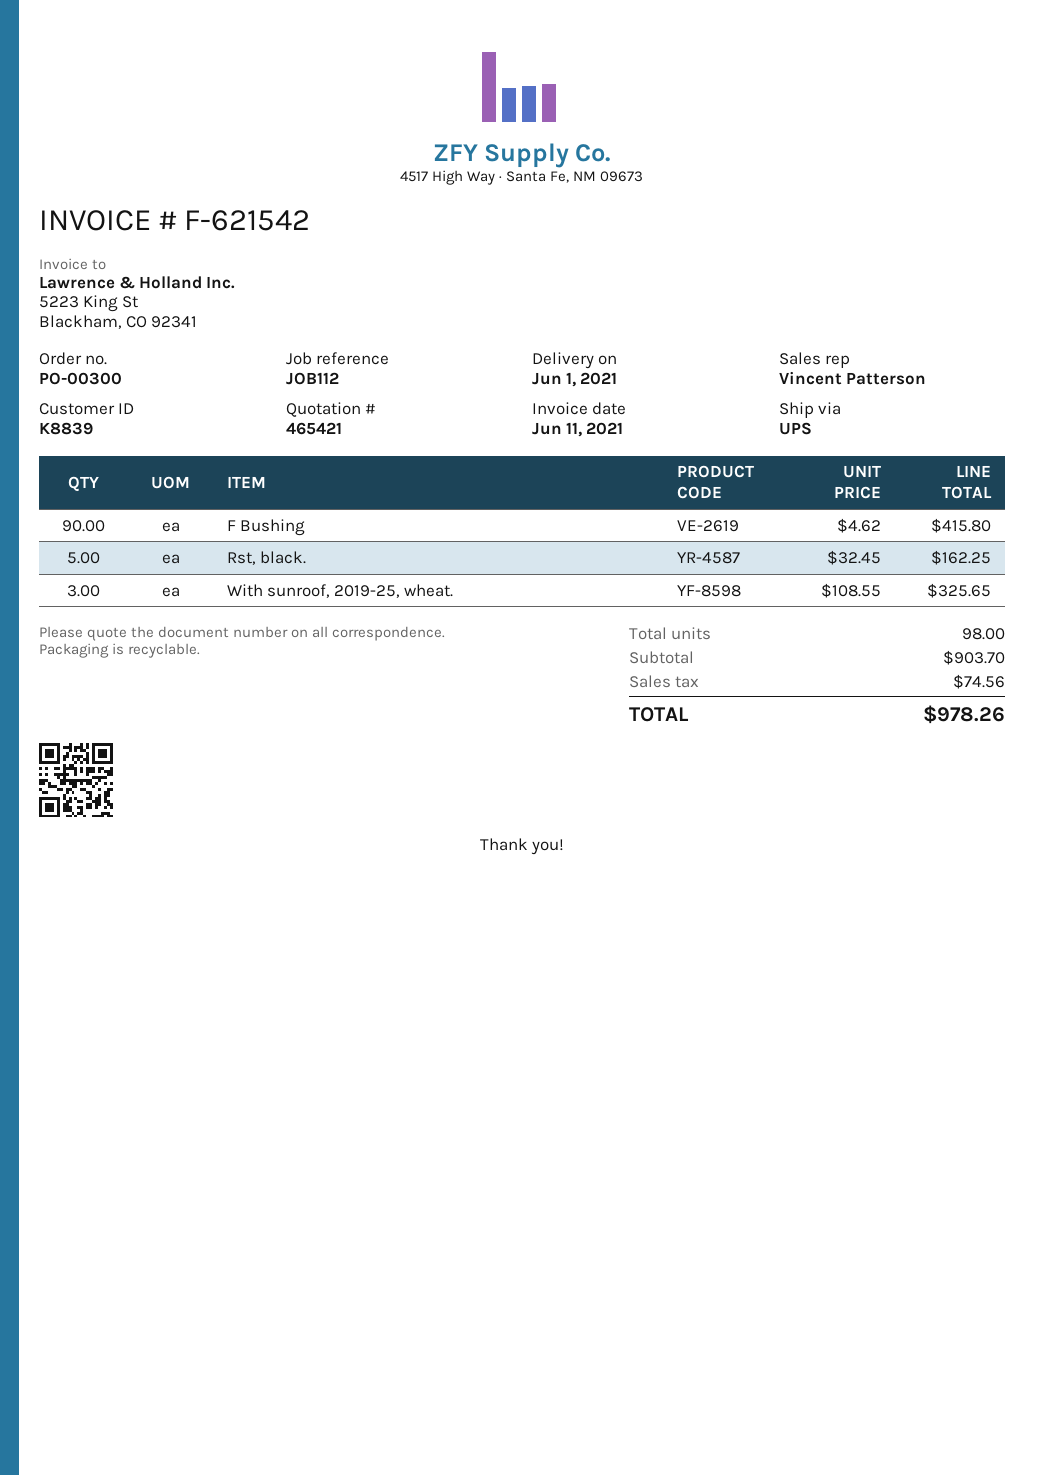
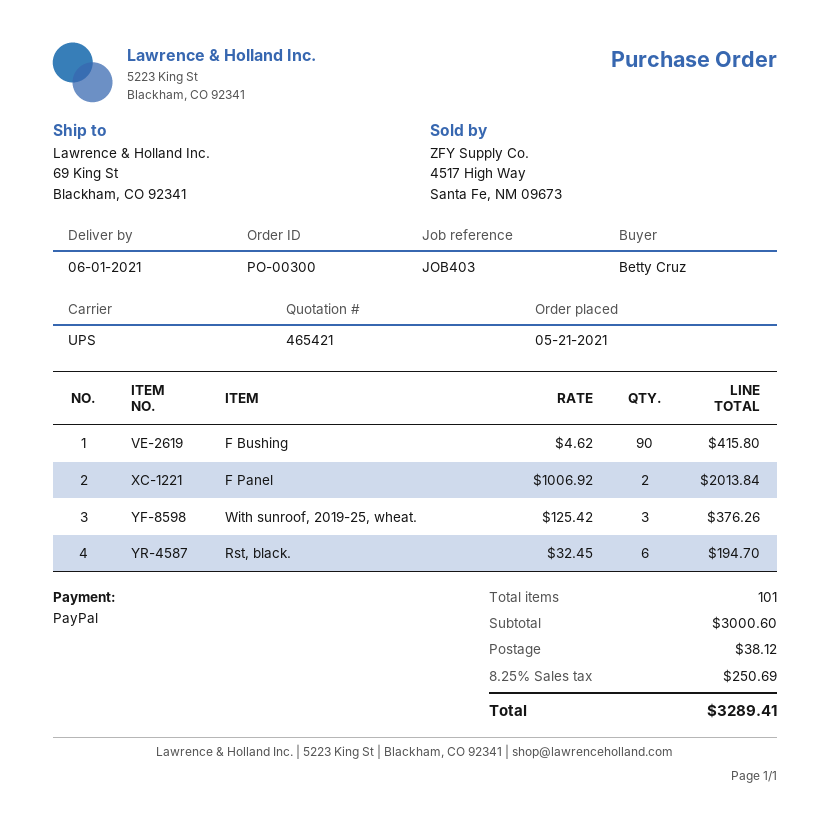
reference: JOB112 -> JOB403
Rst, black.: 5 x 32.45 = 162.25 -> 6 x 32.45 = 194.70
With sunroof, 2019-25, wheat.: 3 x 108.55 = 325.65 -> 3 x 125.42 = 376.26
F Panel: none -> 2 x 1006.92 = 2013.84
total quantity: 98 -> 101
subtotal: 903.70 -> 3000.60
shipping: none -> 38.12
tax: 74.56 -> 250.69
total: 978.26 -> 3289.41

